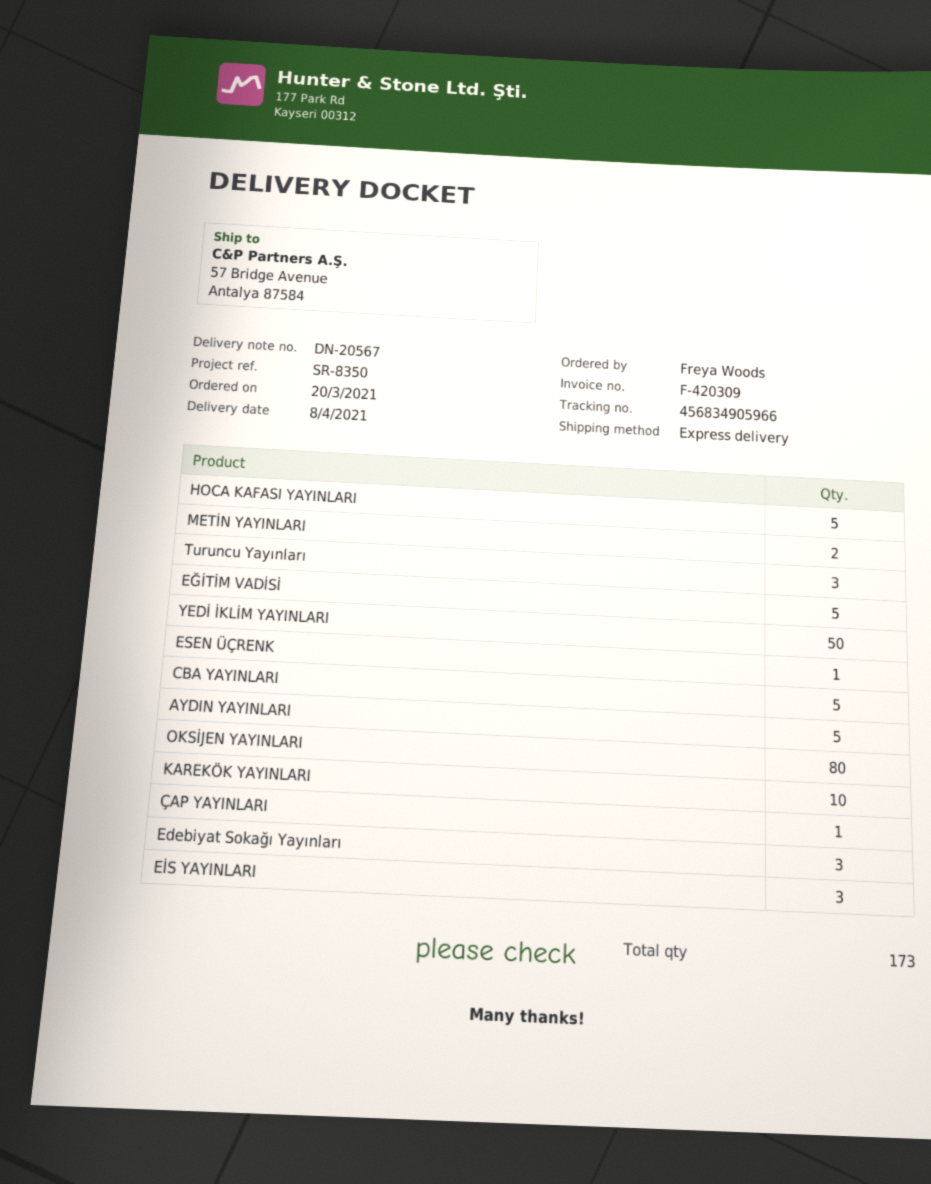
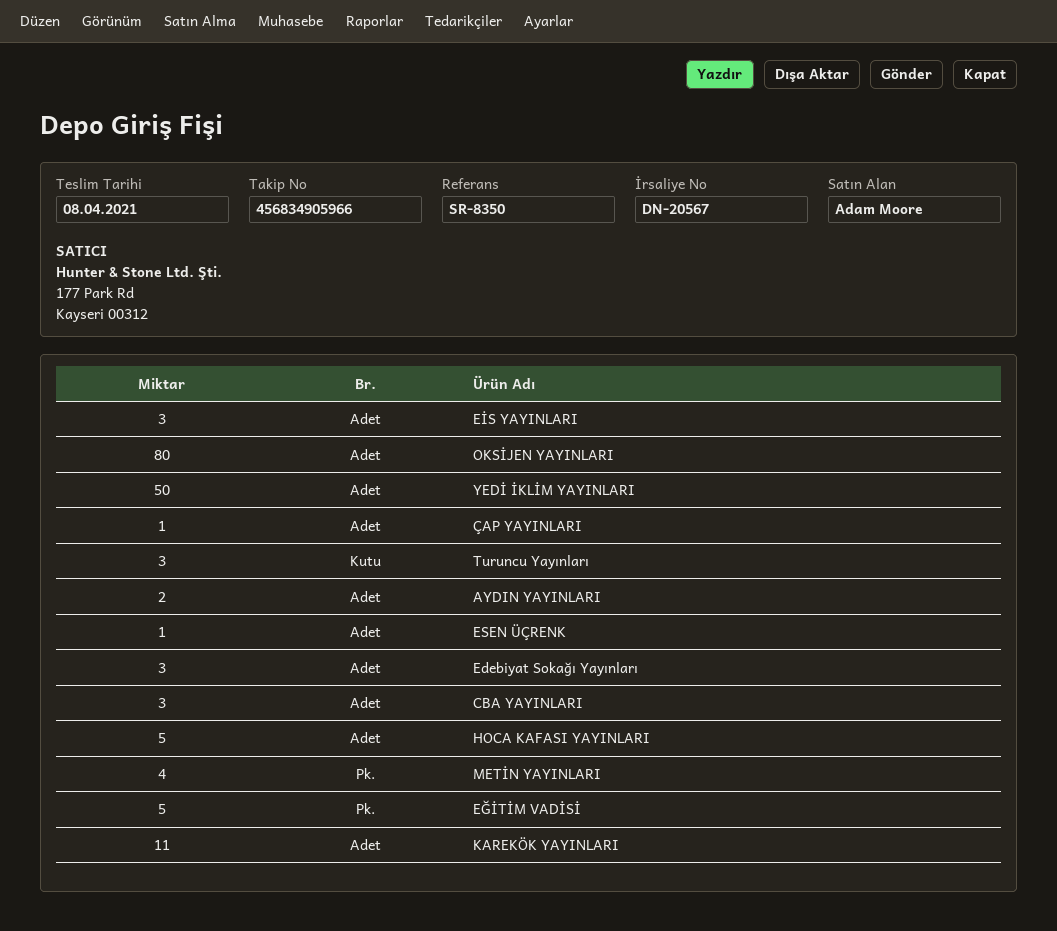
ordered by: Freya Woods -> Adam Moore
METİN YAYINLARI: 2 -> 4
CBA YAYINLARI: 5 -> 3
AYDIN YAYINLARI: 5 -> 2
KAREKÖK YAYINLARI: 10 -> 11

